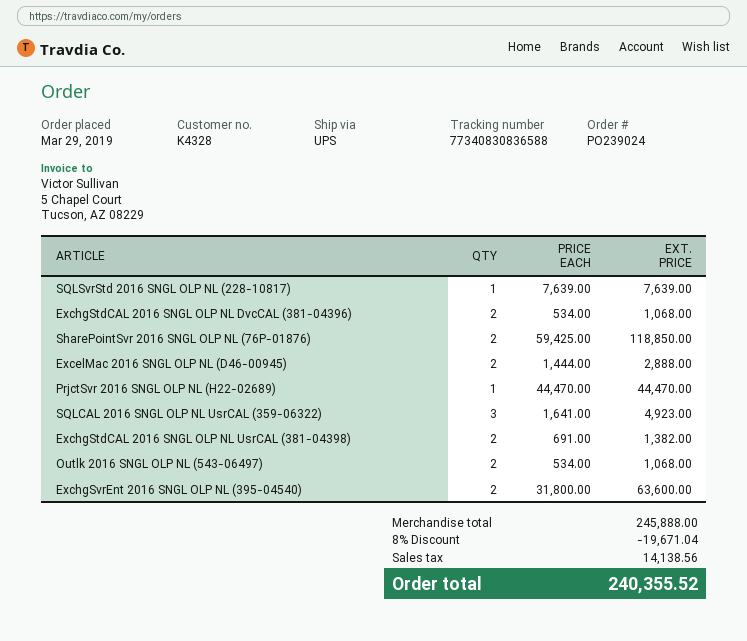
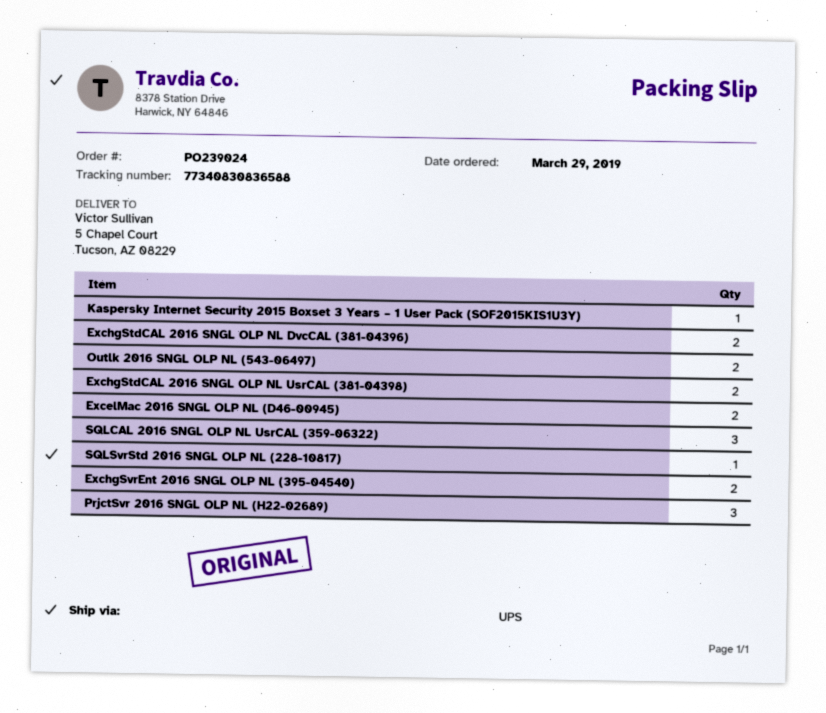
SharePointSvr 2016 SNGL OLP NL (76P-01876): 2 -> none
PrjctSvr 2016 SNGL OLP NL (H22-02689): 1 -> 3
Kaspersky Internet Security 2015 Boxset 3 Years – 1 User Pack (SOF2015KIS1U3Y): none -> 1

